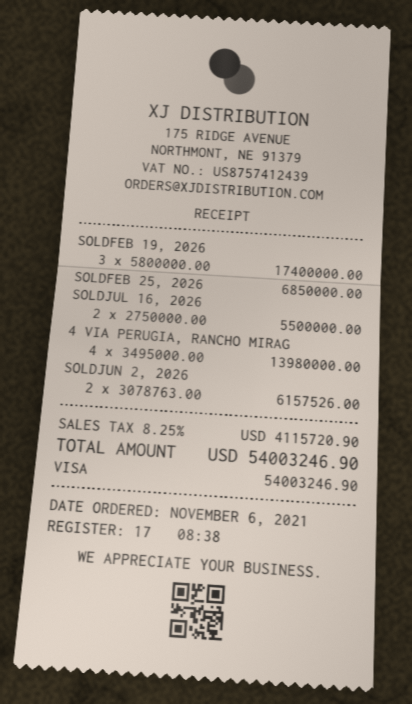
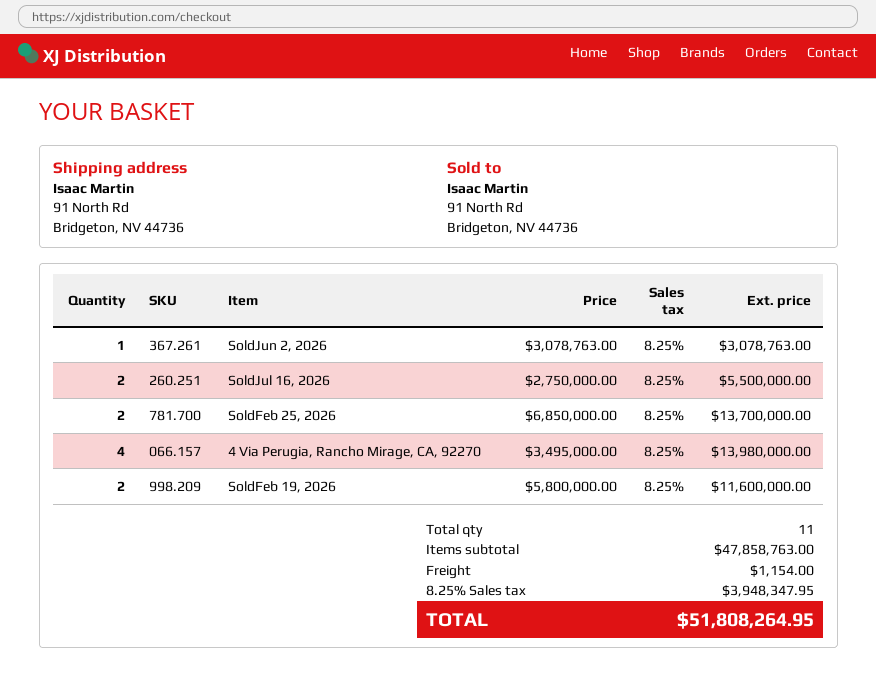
SOLDFEB 19, 2026: 3 x 5800000.00 = 17400000.00 -> 2 x 5800000.00 = 11600000.00
SOLDFEB 25, 2026: 1 x 6850000.00 = 6850000.00 -> 2 x 6850000.00 = 13700000.00
SOLDJUN 2, 2026: 2 x 3078763.00 = 6157526.00 -> 1 x 3078763.00 = 3078763.00
shipping: none -> 1154.00
tax: 8.25% = 4115720.90 -> 8.25% = 3948347.95
total: 54003246.90 -> 51808264.95

